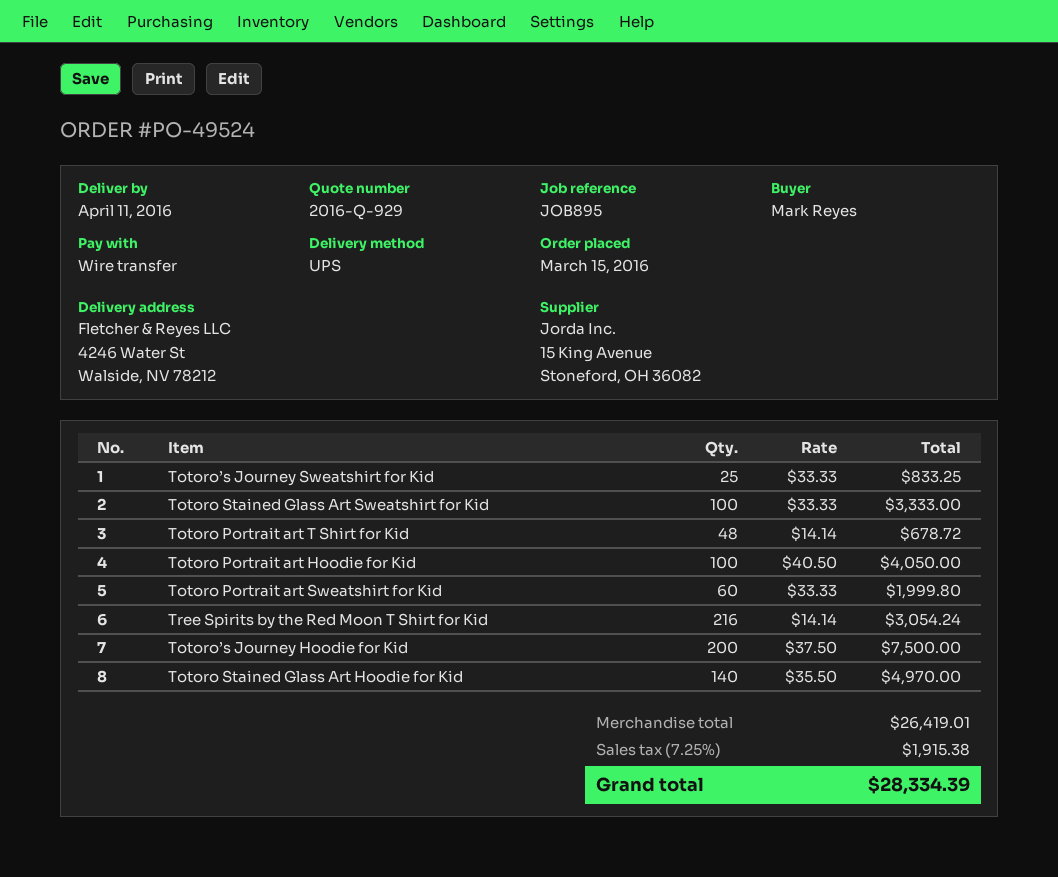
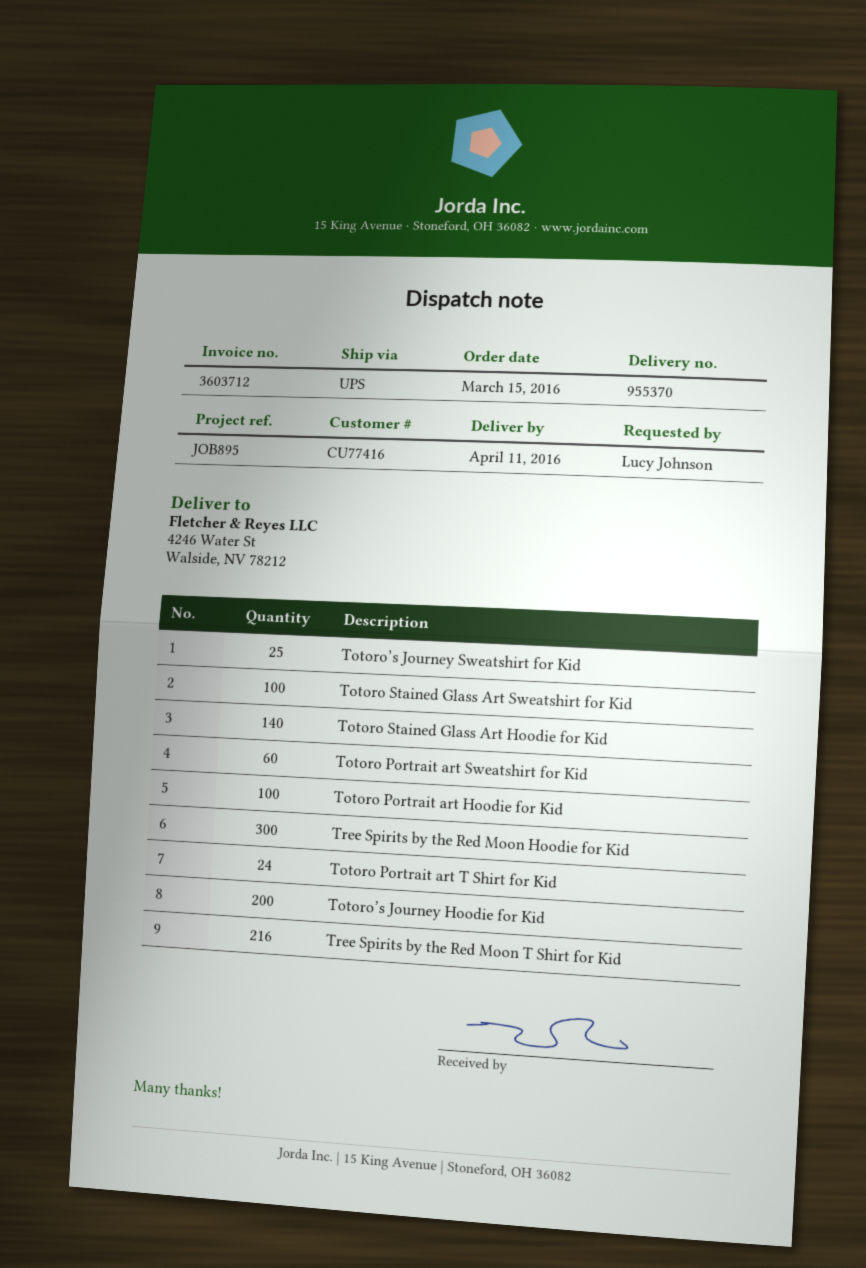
ordered by: Mark Reyes -> Lucy Johnson
Totoro Portrait art T Shirt for Kid: 48 -> 24
Tree Spirits by the Red Moon Hoodie for Kid: none -> 300

